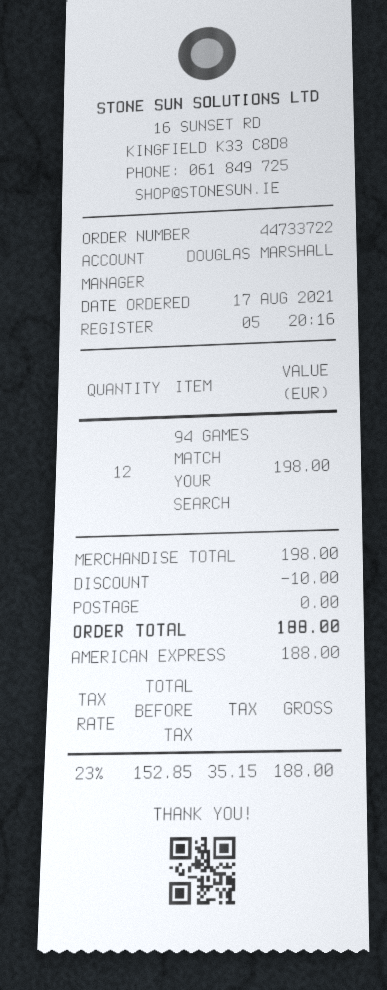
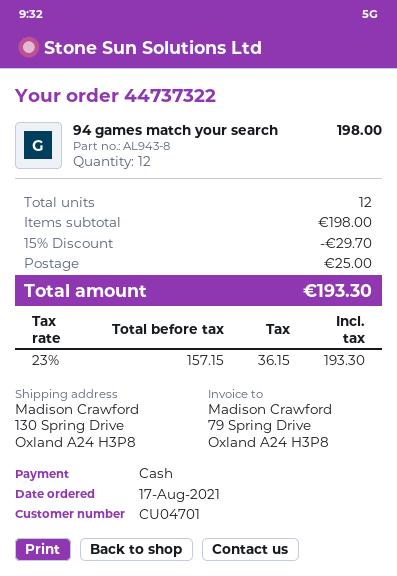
order number: 44733722 -> 44737322
payment method: American Express -> cash
discount: 10.00 -> 29.70
shipping: 0.00 -> 25.00
net: 152.85 -> 157.15
tax: 23% = 35.15 -> 23% = 36.15
total: 188.00 -> 193.30

